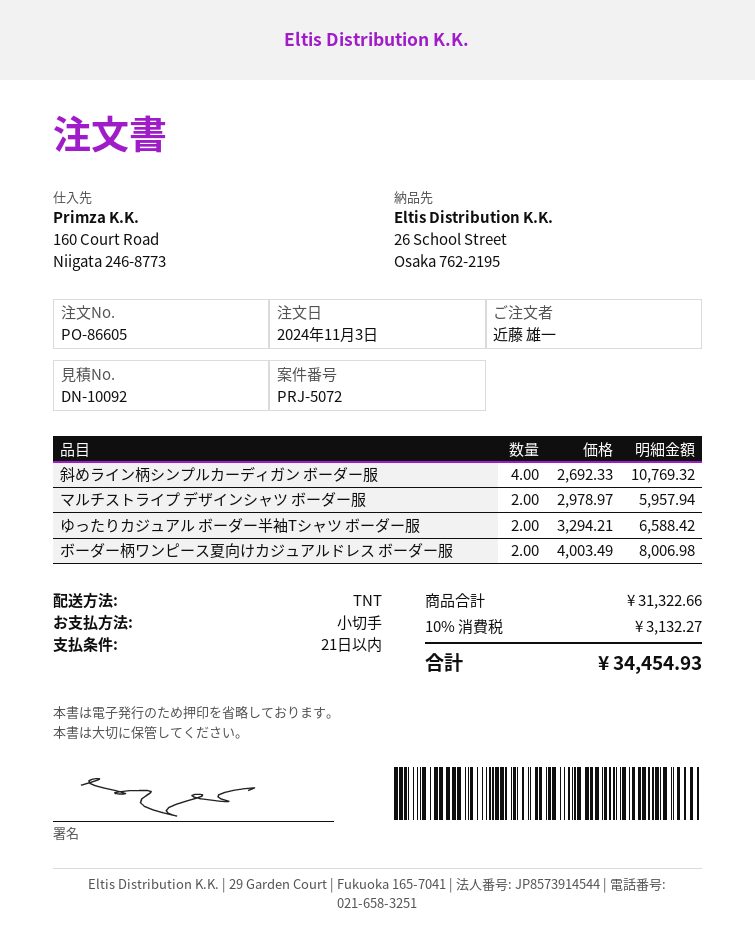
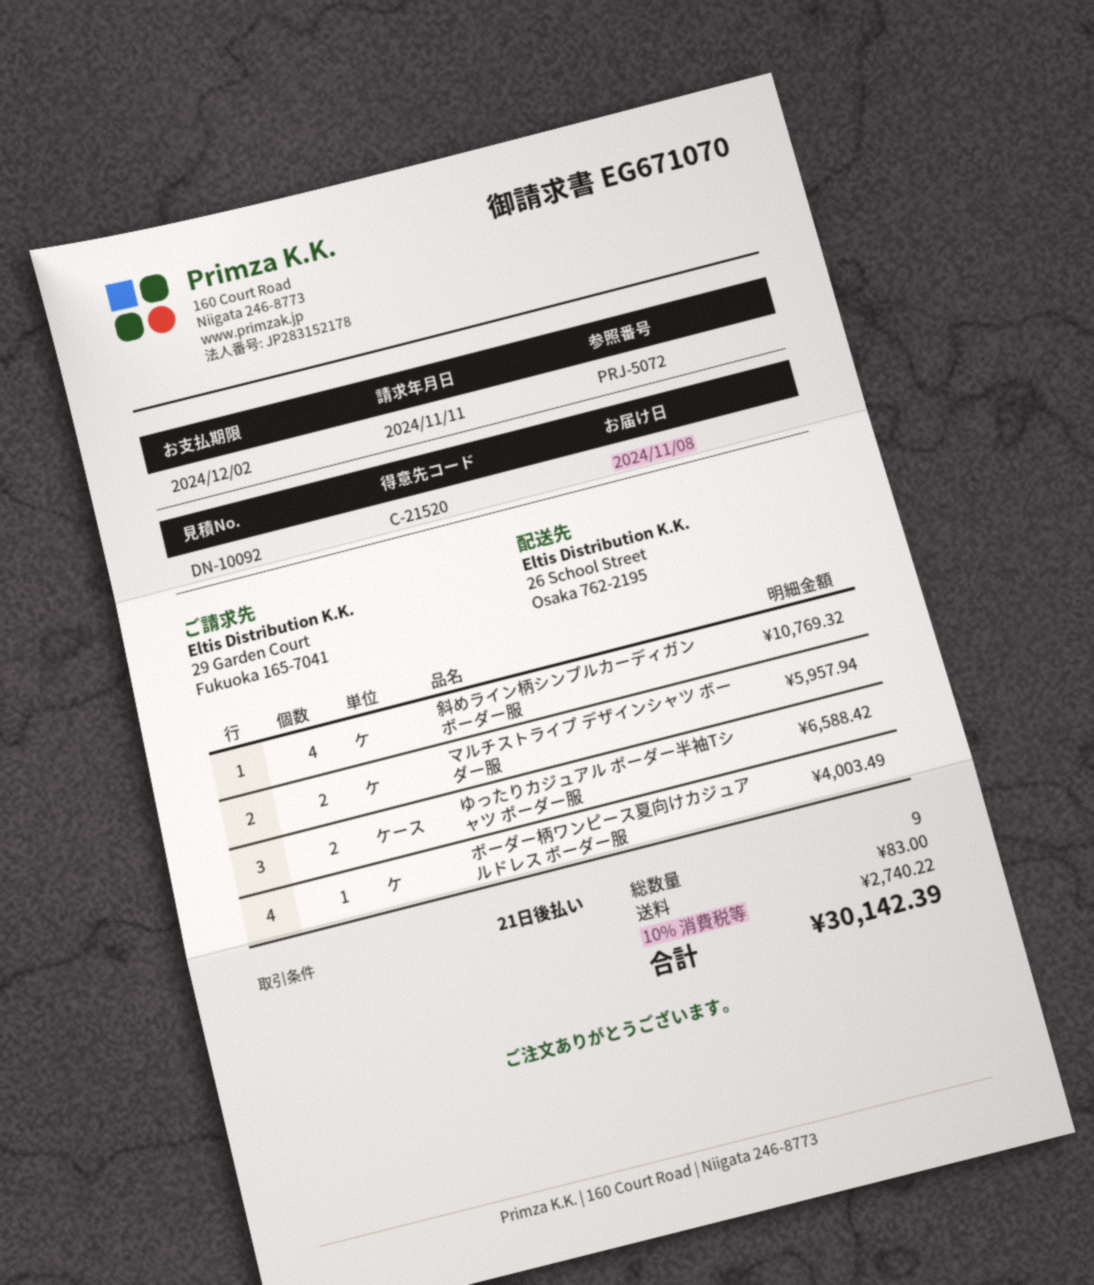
ボーダー柄ワンピース夏向けカジュアルドレス ボーダー服: 2 for 8006.98 -> 1 for 4003.49
shipping: none -> 83.00
tax: 10% = 3132.27 -> 10% = 2740.22
total: 34454.93 -> 30142.39

